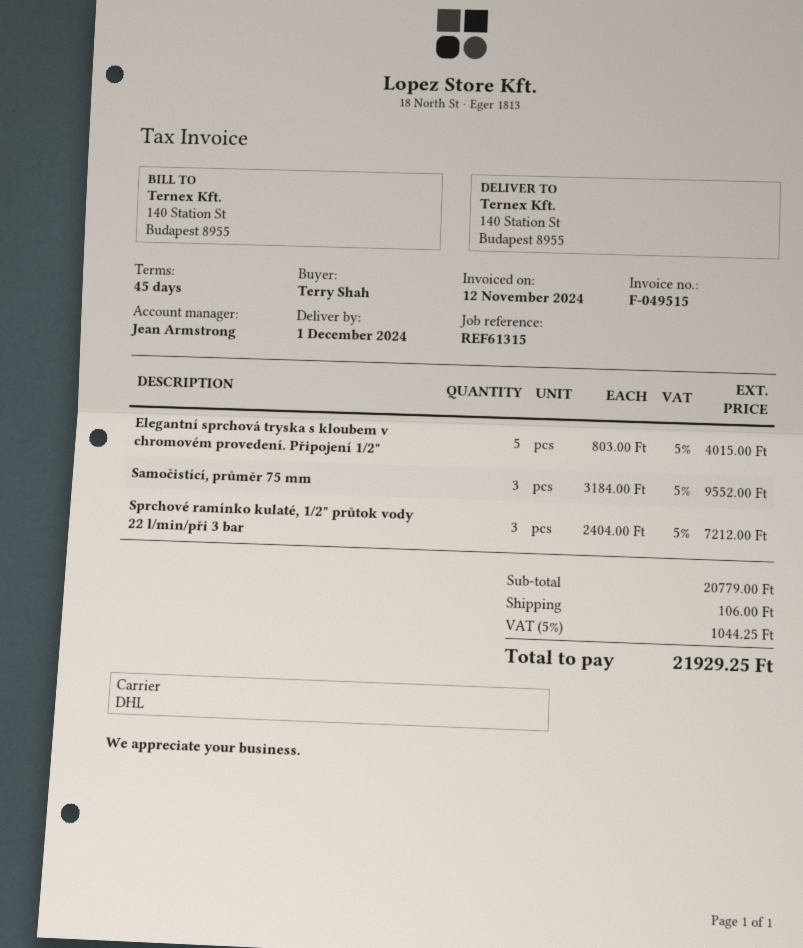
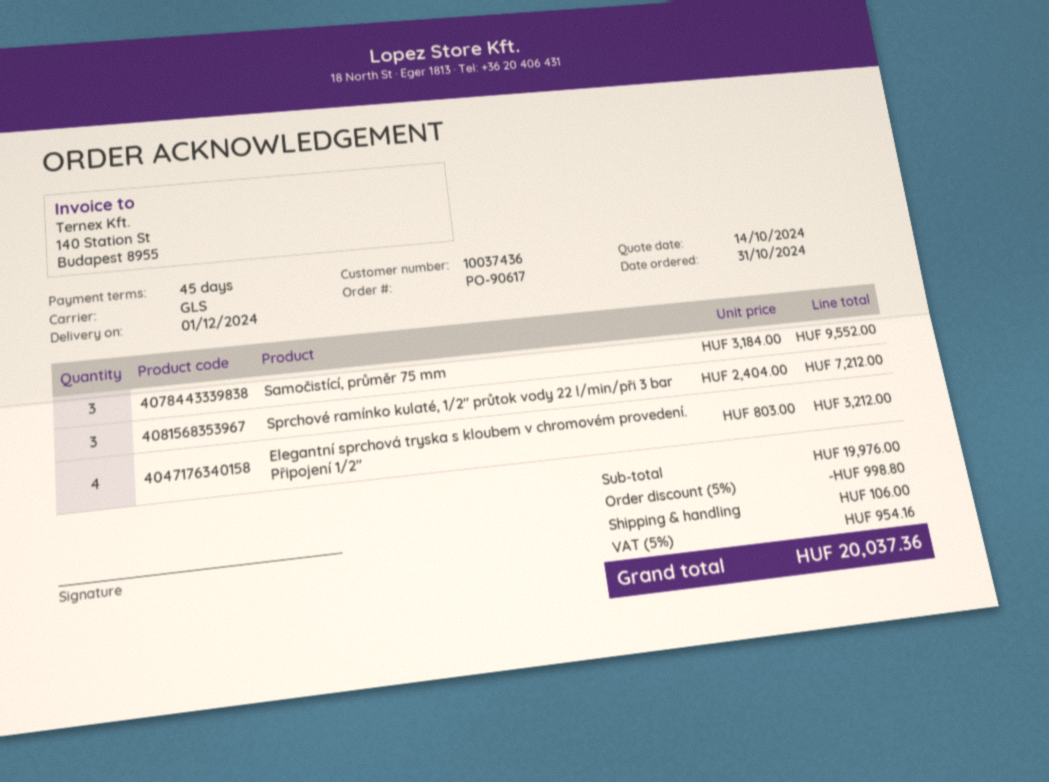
shipping method: DHL -> GLS
Elegantní sprchová tryska s kloubem v chromovém provedení. Připojení 1/2": 5 x 803.00 = 4015.00 -> 4 x 803.00 = 3212.00
subtotal: 20779.00 -> 19976.00
discount: none -> 5% = 998.80
tax: 5% = 1044.25 -> 5% = 954.16
total: 21929.25 -> 20037.36

